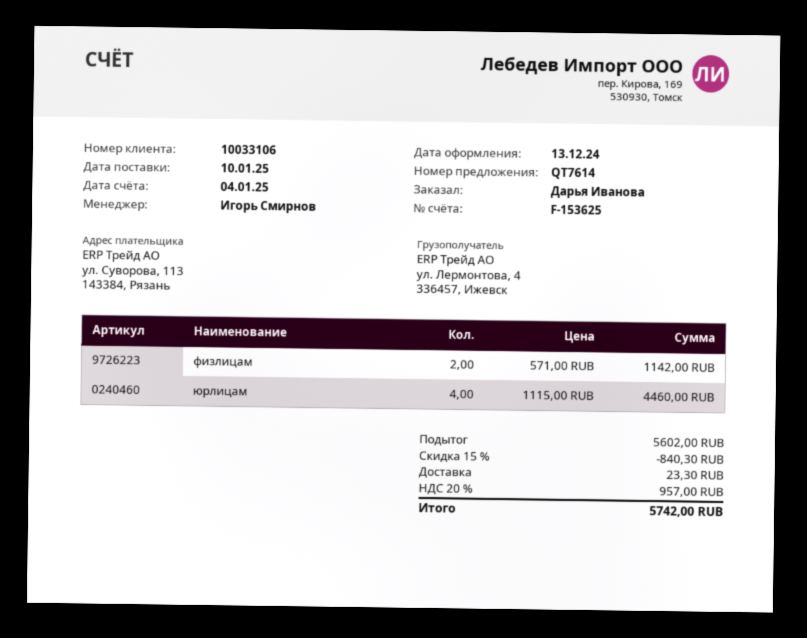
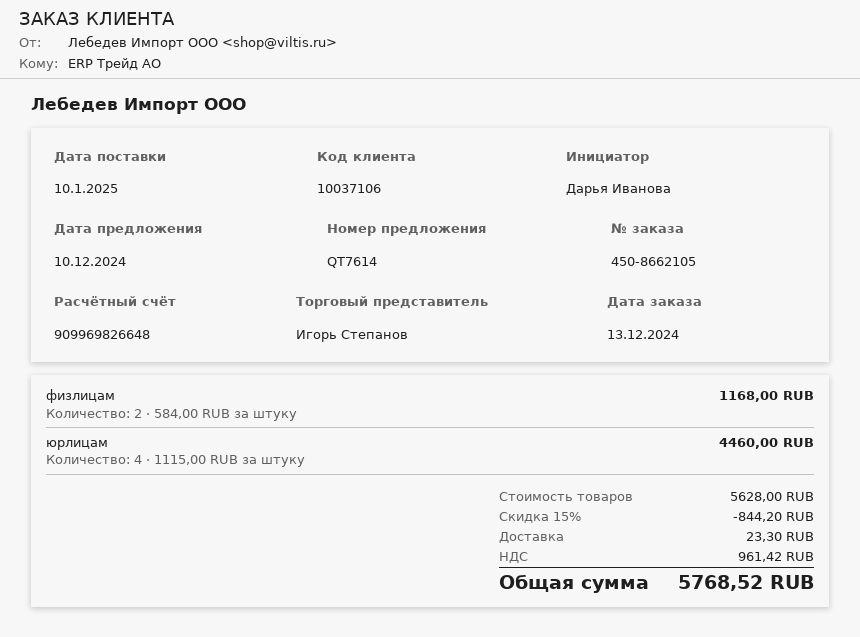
customer number: 10033106 -> 10037106
sales rep: Игорь Смирнов -> Игорь Степанов
физлицам: 2 x 571.00 = 1142.00 -> 2 x 584.00 = 1168.00
subtotal: 5602.00 -> 5628.00
discount: 15% = 840.30 -> 15% = 844.20
tax: 957.00 -> 961.42
total: 5742.00 -> 5768.52

